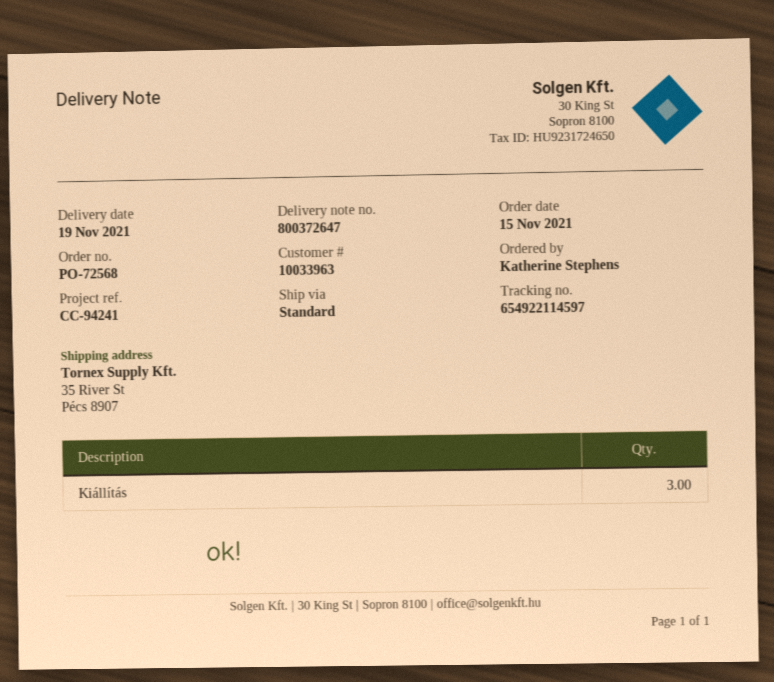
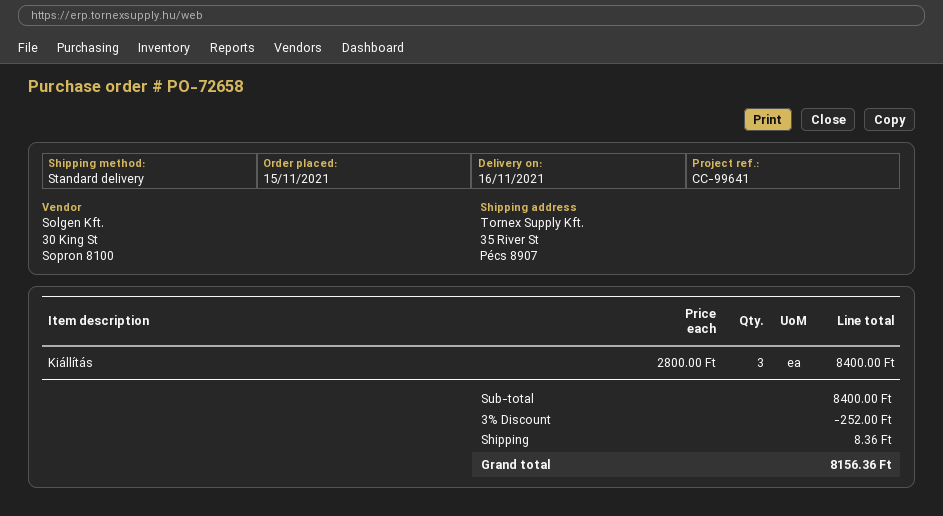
order number: PO-72568 -> PO-72658
delivery date: 2021-11-19 -> 2021-11-16
reference: CC-94241 -> CC-99641

